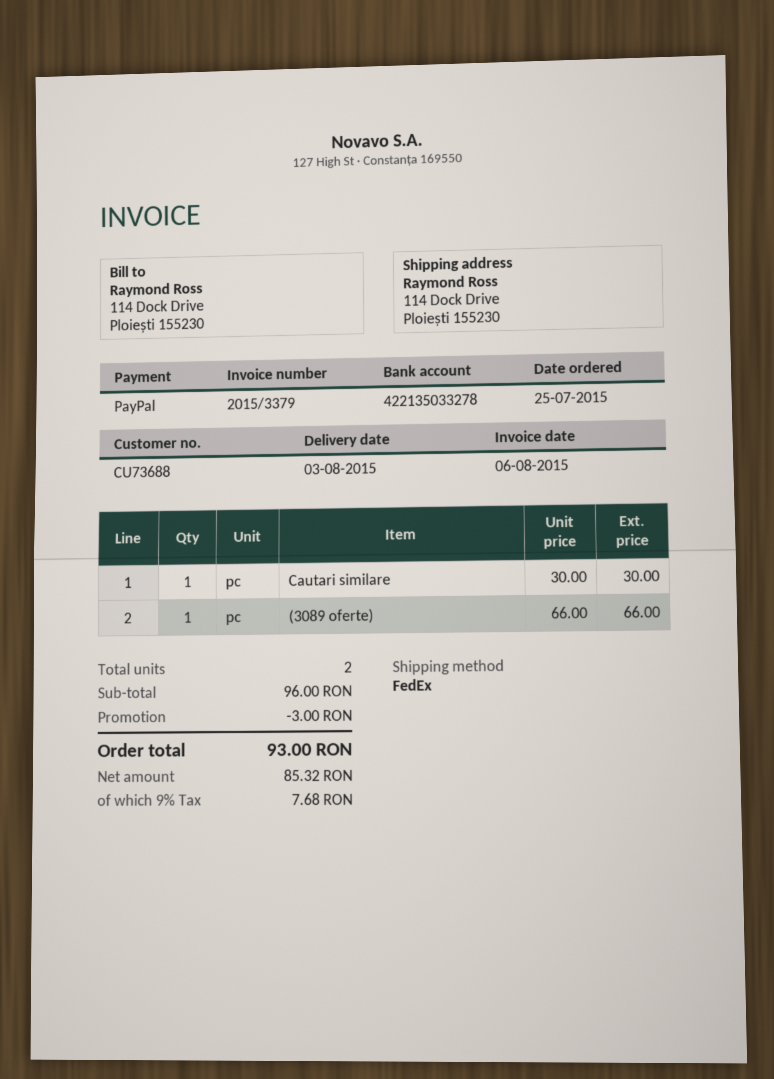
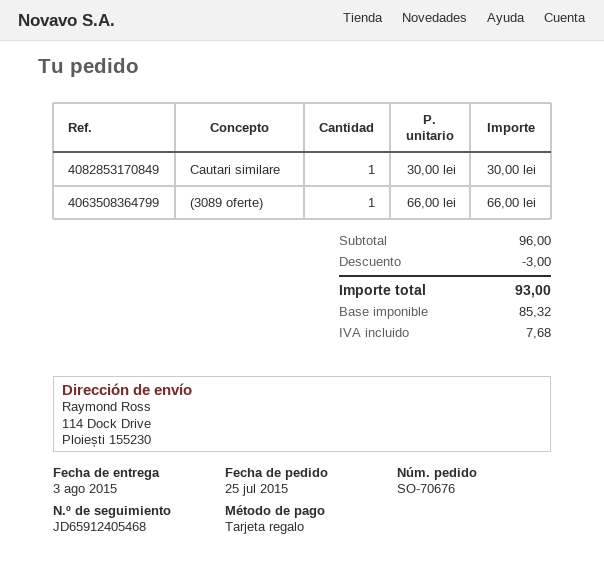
payment method: PayPal -> gift card

